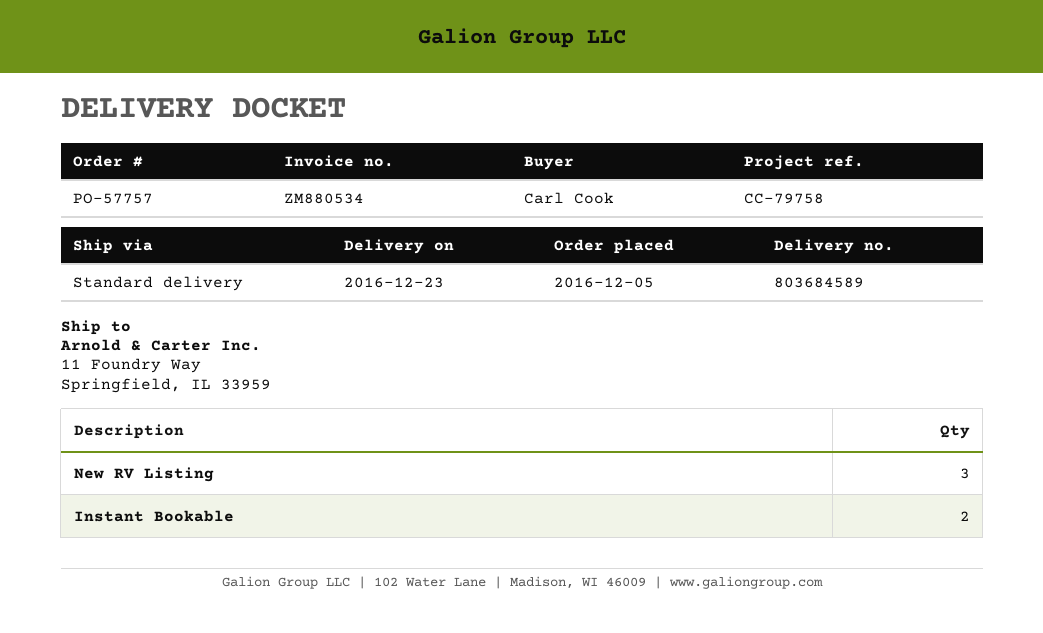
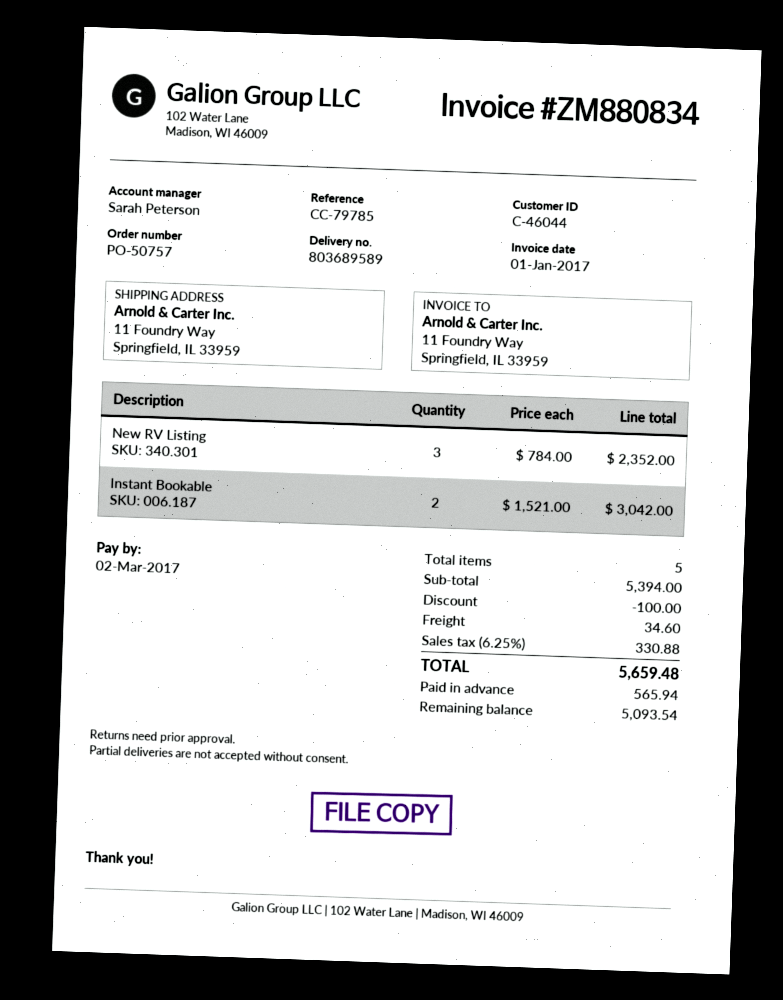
order number: PO-57757 -> PO-50757
delivery note number: 803684589 -> 803689589
invoice number: ZM880534 -> ZM880834
reference: CC-79758 -> CC-79785

